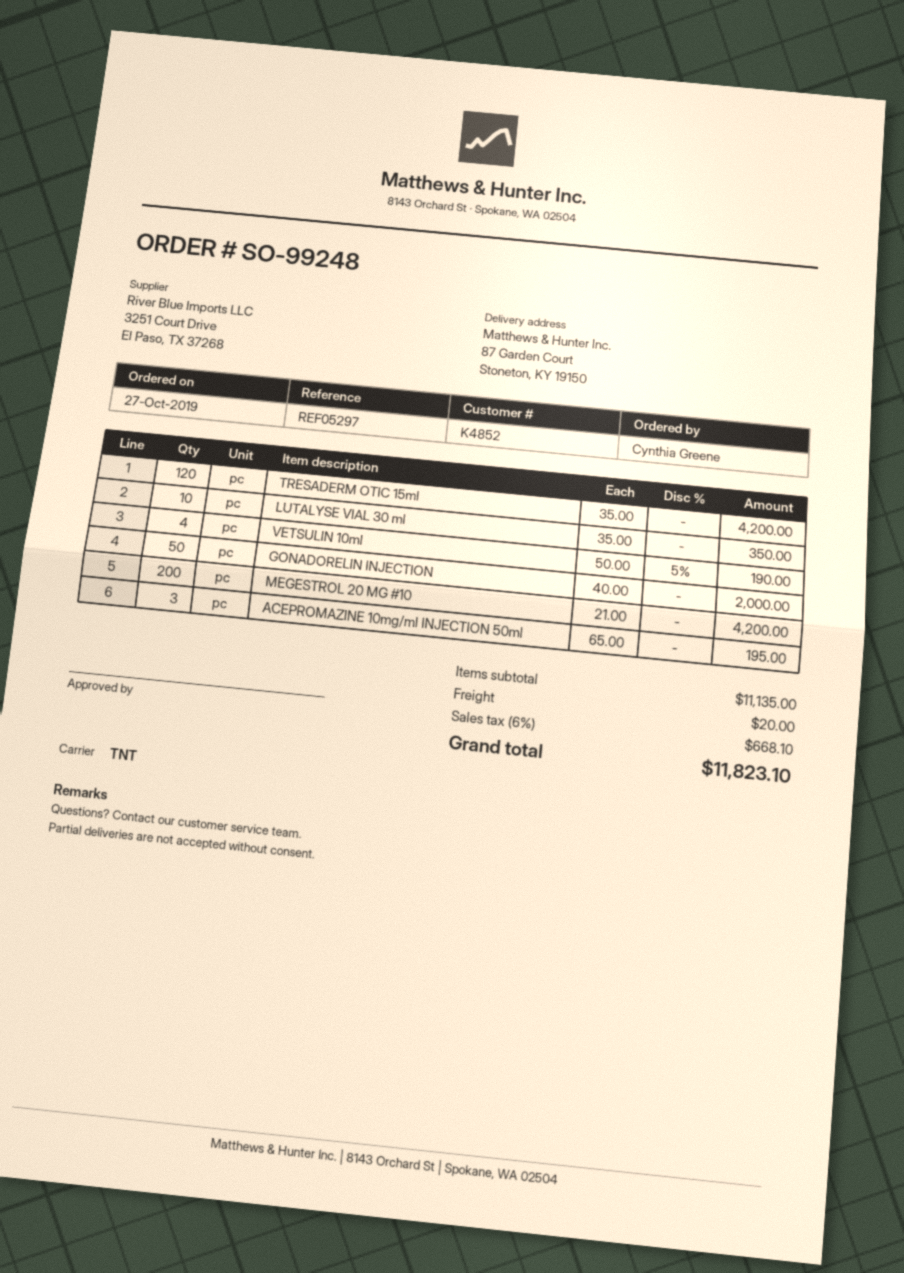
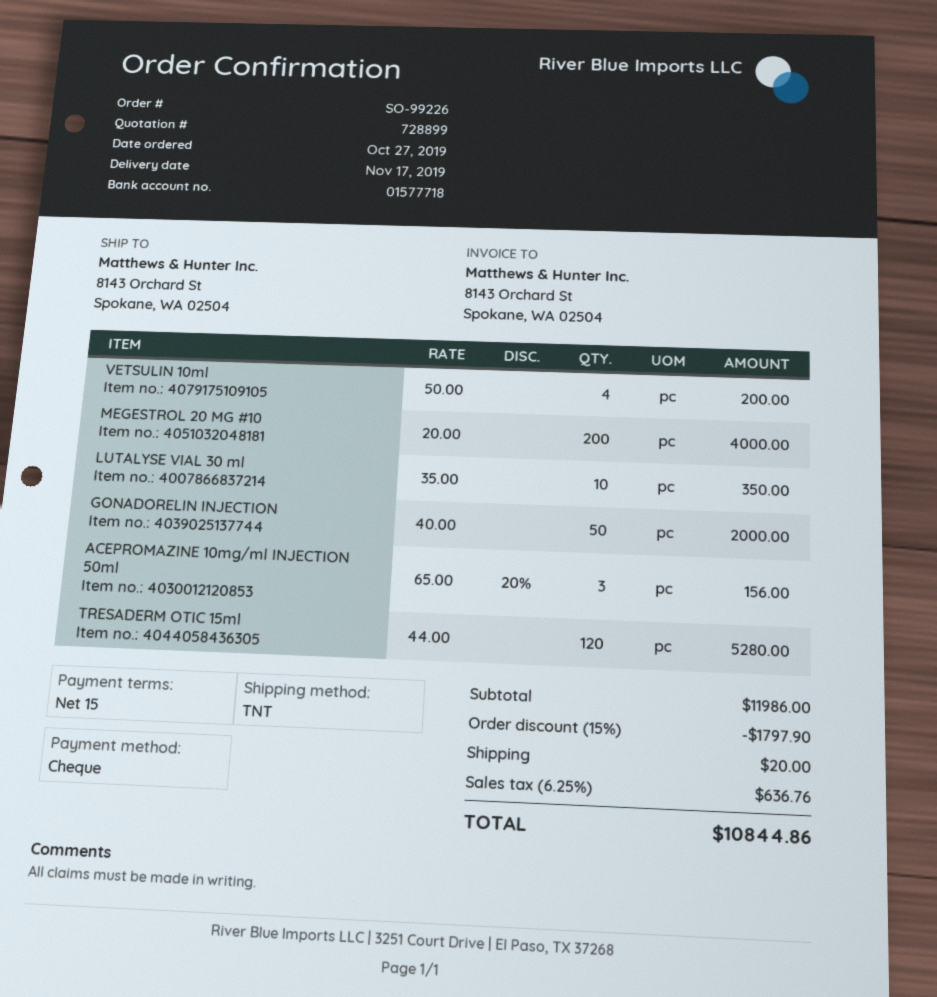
order number: SO-99248 -> SO-99226
ship to: 87 Garden Court, Stoneton, KY 19150 -> 8143 Orchard St, Spokane, WA 02504
TRESADERM OTIC 15ml: 120 x 35.00 = 4200.00 -> 120 x 44.00 = 5280.00
VETSULIN 10ml: 4 x 50.00 - 5% = 190.00 -> 4 x 50.00 = 200.00
MEGESTROL 20 MG #10: 200 x 21.00 = 4200.00 -> 200 x 20.00 = 4000.00
ACEPROMAZINE 10mg/ml INJECTION 50ml: 3 x 65.00 = 195.00 -> 3 x 65.00 - 20% = 156.00
subtotal: 11135.00 -> 11986.00
discount: none -> 15% = 1797.90
tax: 6% = 668.10 -> 6.25% = 636.76
total: 11823.10 -> 10844.86

